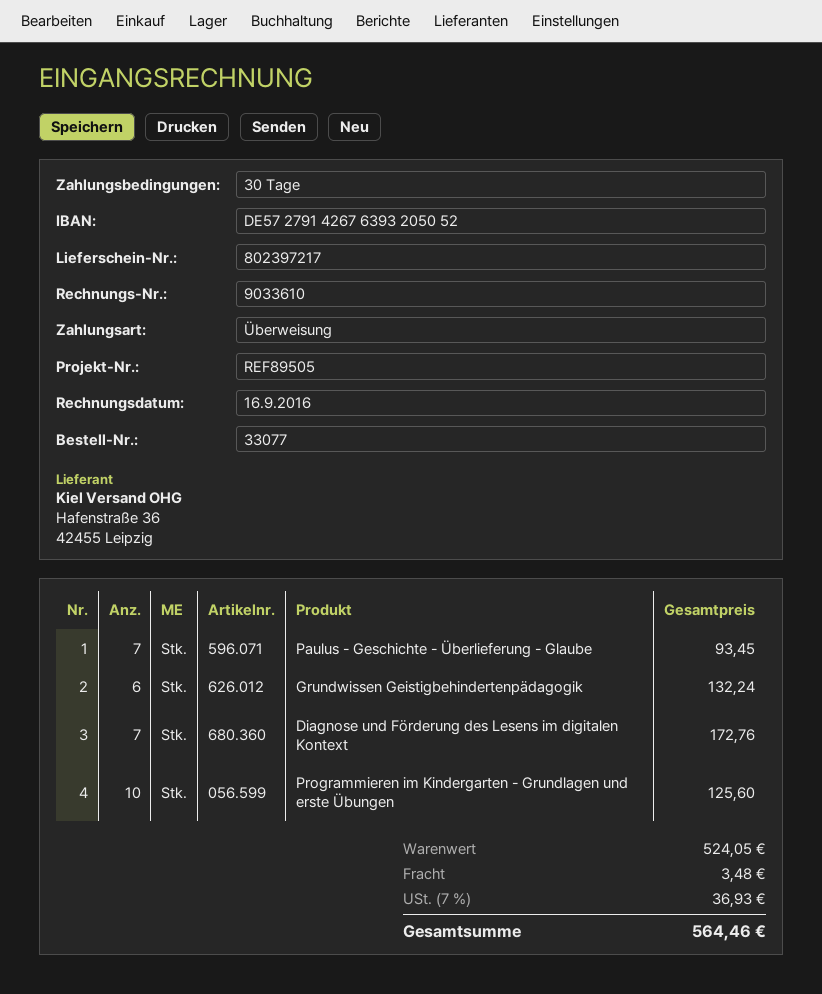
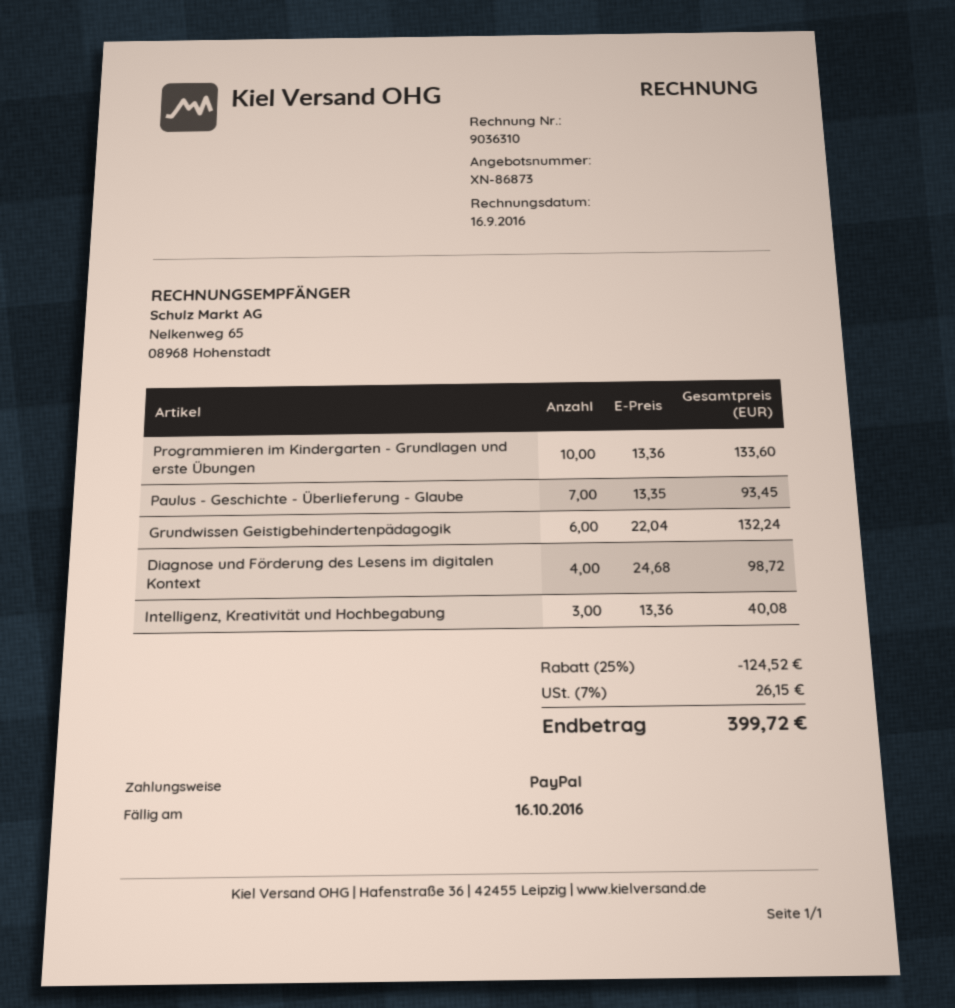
invoice number: 9033610 -> 9036310
payment method: bank transfer -> PayPal
Diagnose und Förderung des Lesens im digitalen Kontext: 7 for 172.76 -> 4 for 98.72
Programmieren im Kindergarten - Grundlagen und erste Übungen: 10 for 125.60 -> 10 for 133.60
Intelligenz, Kreativität und Hochbegabung: none -> 3 for 40.08
discount: none -> 25% = 124.52
shipping: 3.48 -> none
tax: 7% = 36.93 -> 7% = 26.15
total: 564.46 -> 399.72

